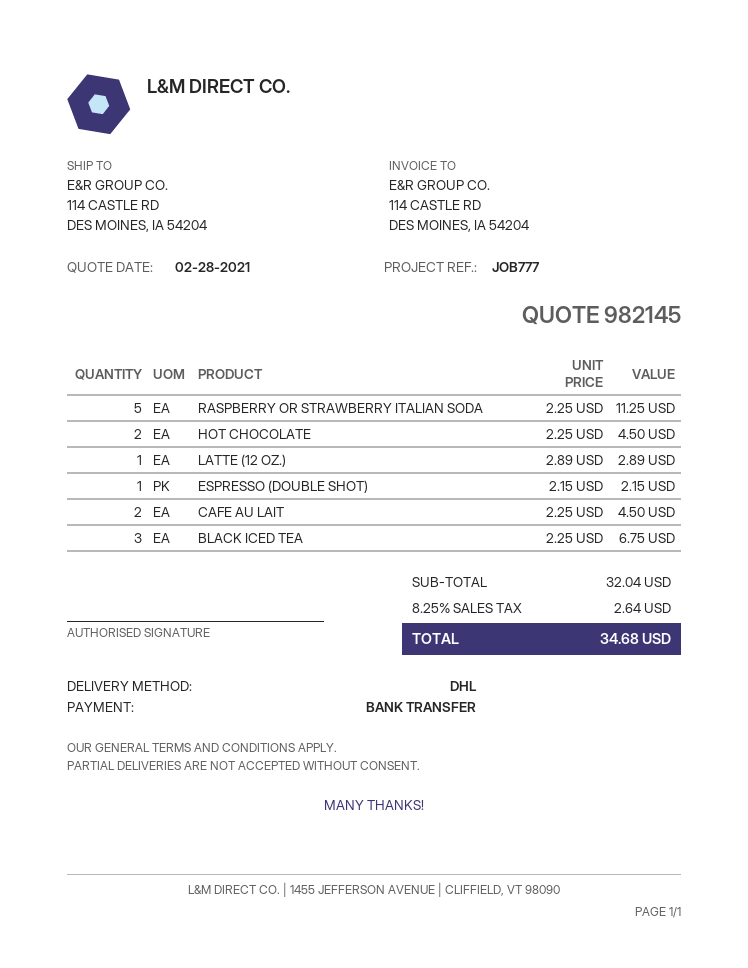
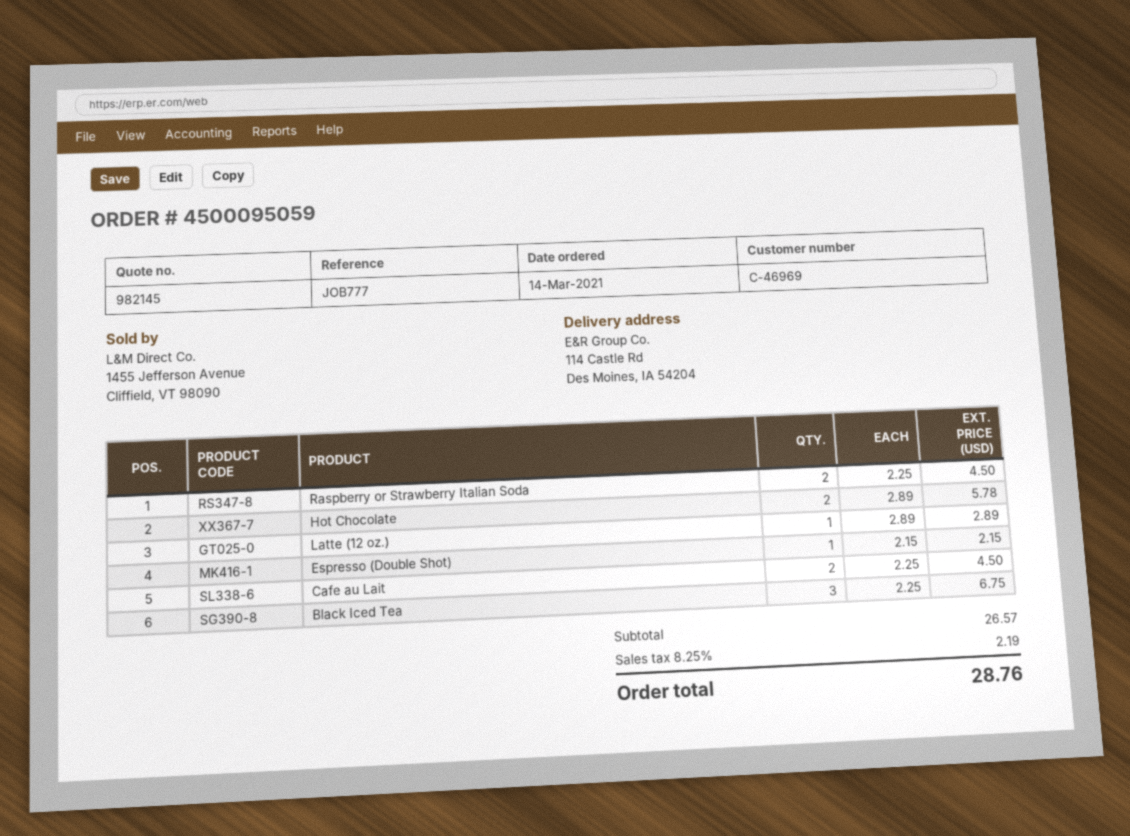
RASPBERRY OR STRAWBERRY ITALIAN SODA: 5 x 2.25 = 11.25 -> 2 x 2.25 = 4.50
HOT CHOCOLATE: 2 x 2.25 = 4.50 -> 2 x 2.89 = 5.78
subtotal: 32.04 -> 26.57
tax: 8.25% = 2.64 -> 8.25% = 2.19
total: 34.68 -> 28.76

